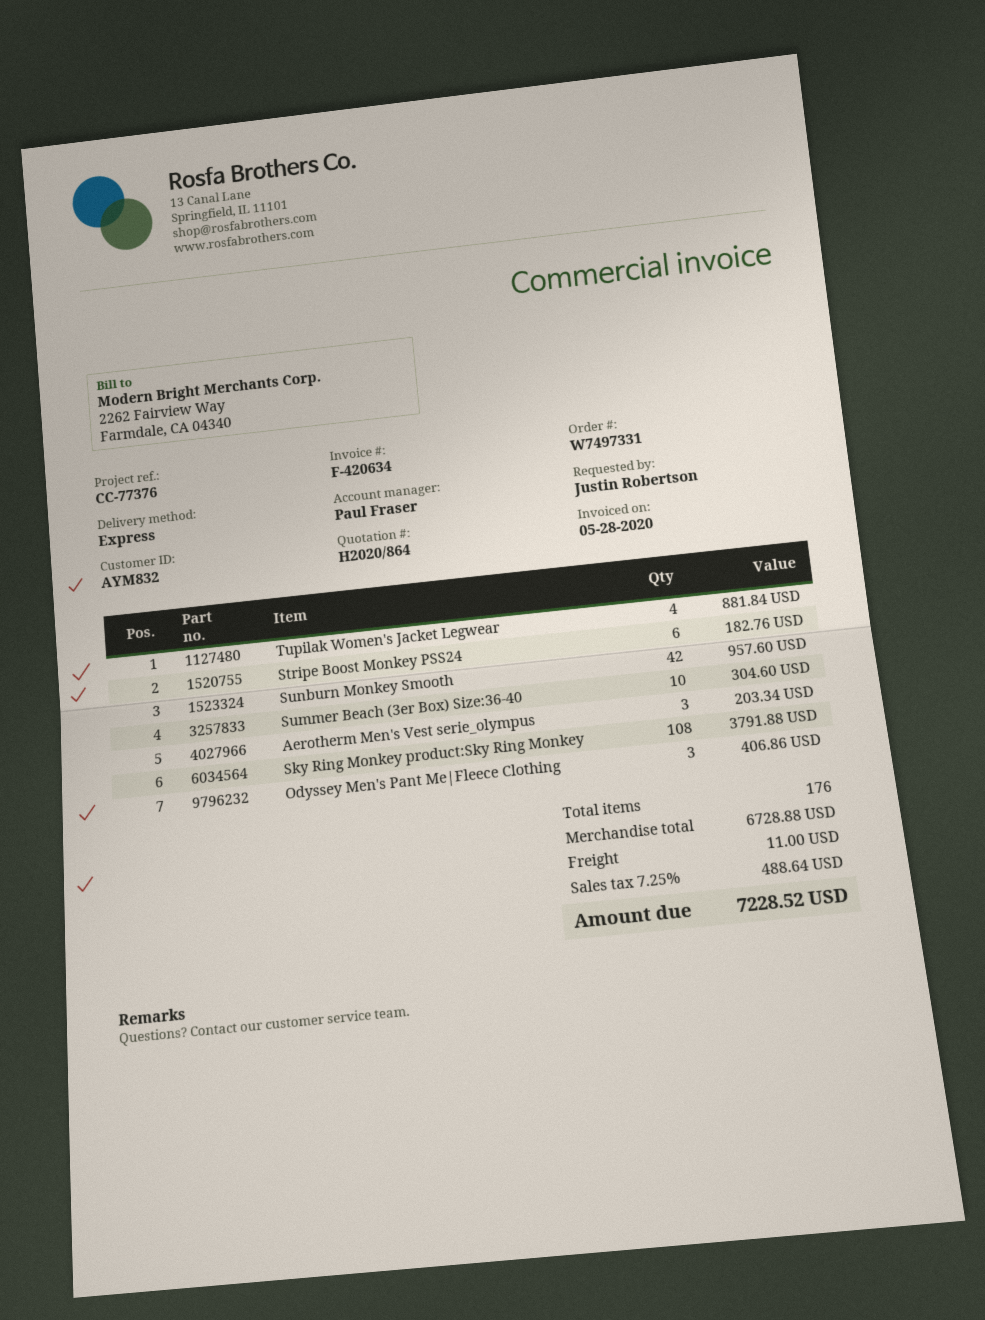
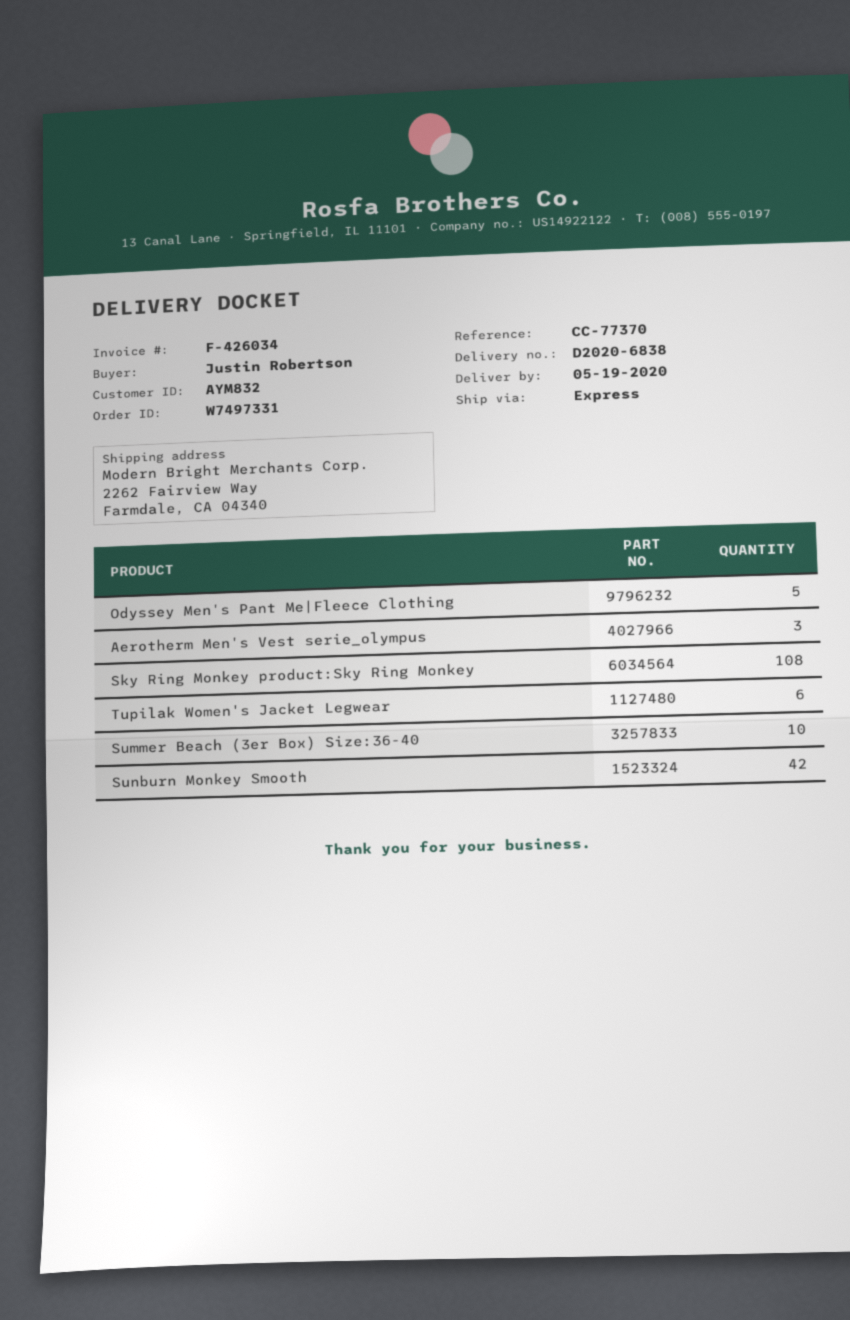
invoice number: F-420634 -> F-426034
reference: CC-77376 -> CC-77370
Tupilak Women's Jacket Legwear: 4 -> 6
Stripe Boost Monkey PSS24: 6 -> none
Odyssey Men's Pant Me|Fleece Clothing: 3 -> 5

